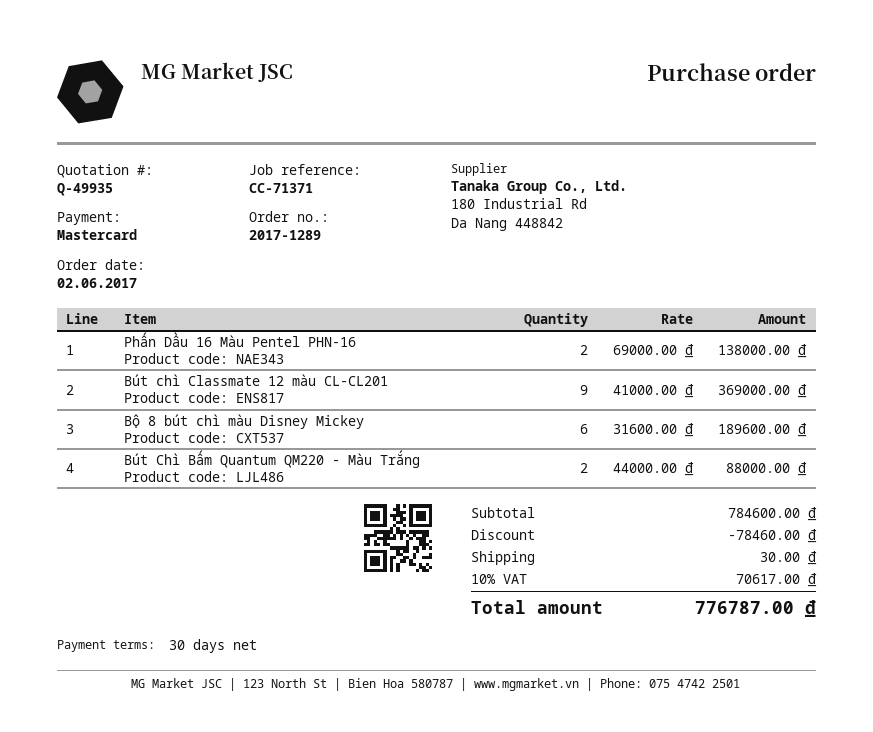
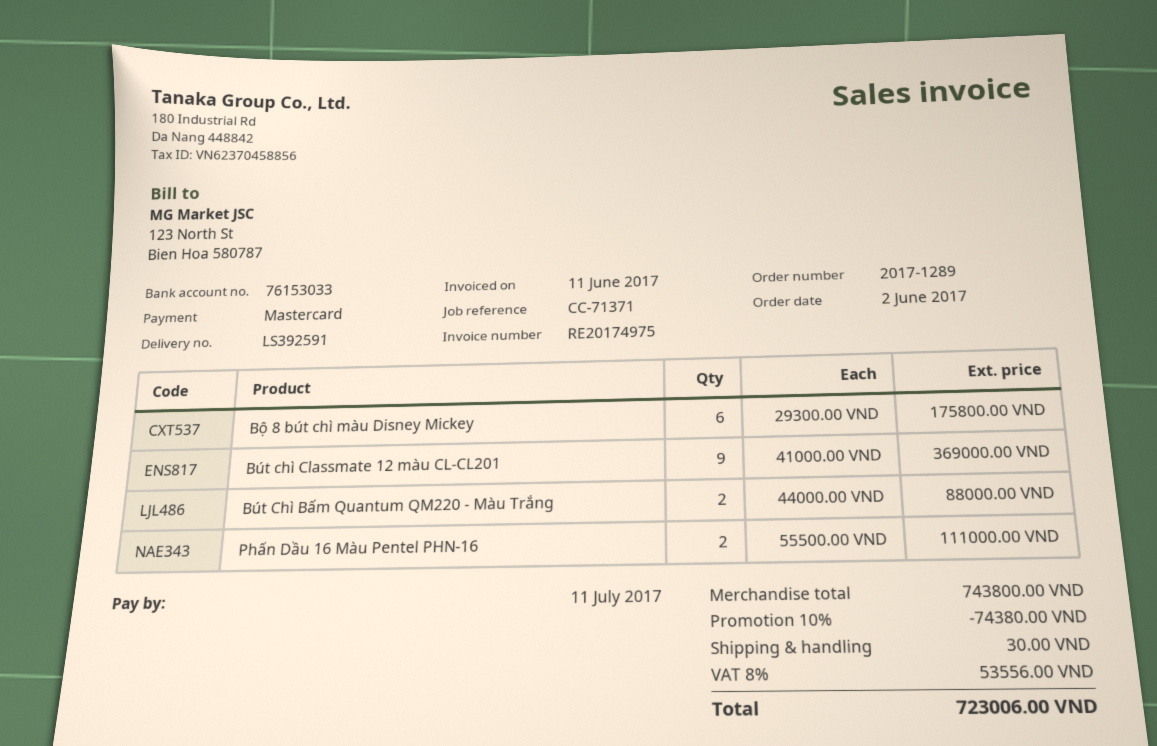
Phấn Dầu 16 Màu Pentel PHN-16: 2 x 69000.00 = 138000.00 -> 2 x 55500.00 = 111000.00
Bộ 8 bút chì màu Disney Mickey: 6 x 31600.00 = 189600.00 -> 6 x 29300.00 = 175800.00
subtotal: 784600.00 -> 743800.00
discount: 78460.00 -> 74380.00
tax: 10% = 70617.00 -> 8% = 53556.00
total: 776787.00 -> 723006.00

